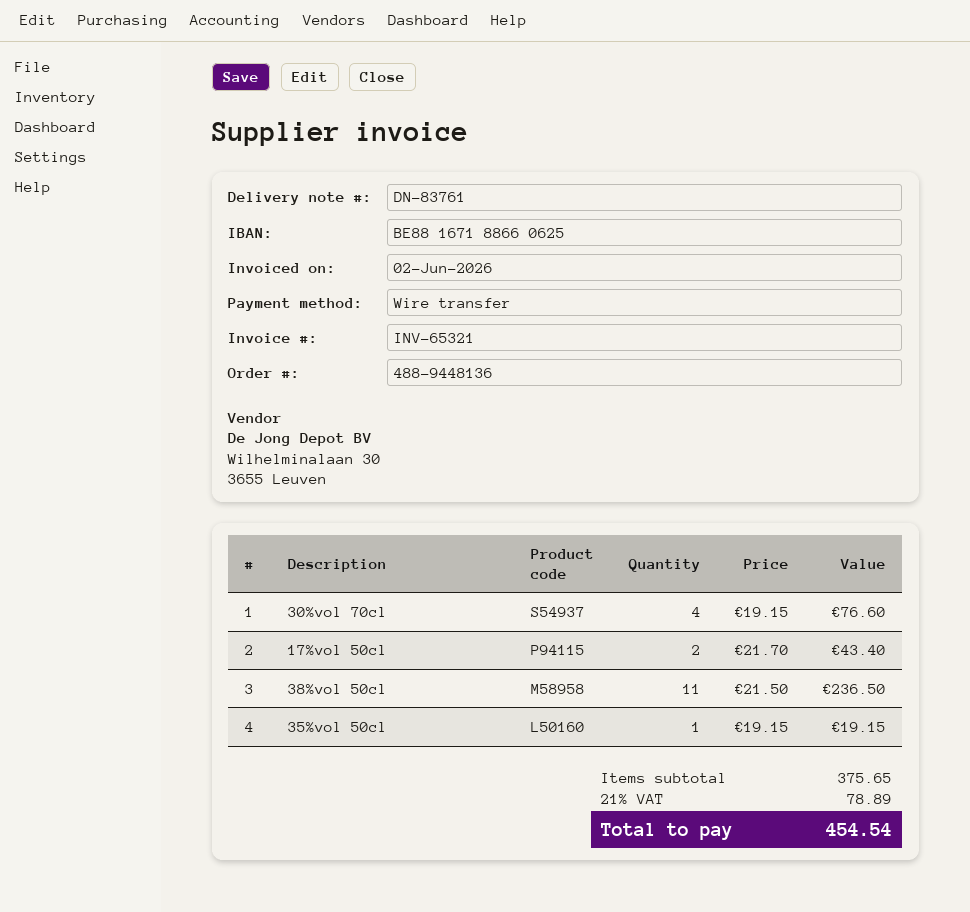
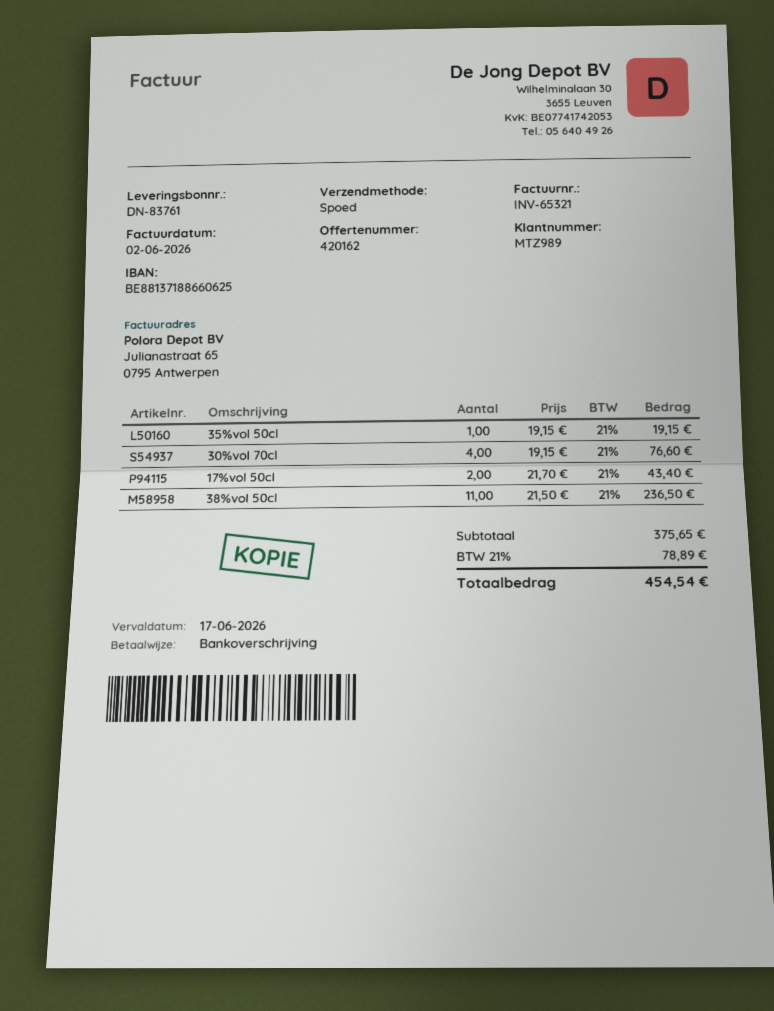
bank account: BE88167188660625 -> BE88137188660625

